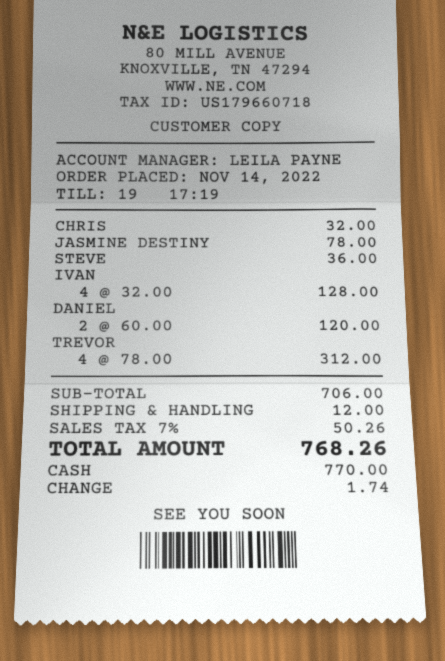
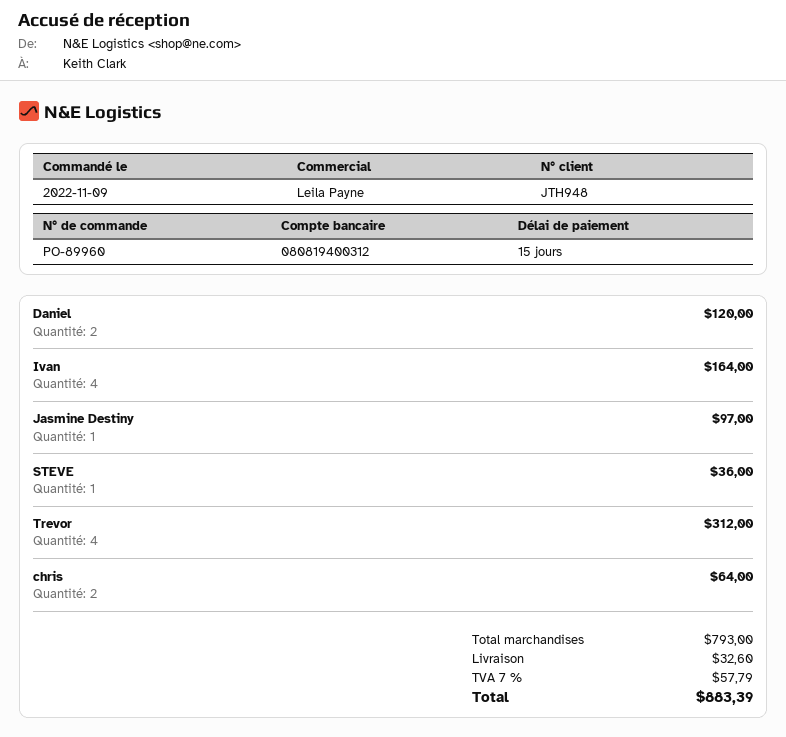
order date: 2022-11-14 -> 2022-11-09
CHRIS: 1 for 32.00 -> 2 for 64.00
JASMINE DESTINY: 1 for 78.00 -> 1 for 97.00
IVAN: 4 for 128.00 -> 4 for 164.00
subtotal: 706.00 -> 793.00
shipping: 12.00 -> 32.60
tax: 7% = 50.26 -> 7% = 57.79
total: 768.26 -> 883.39

